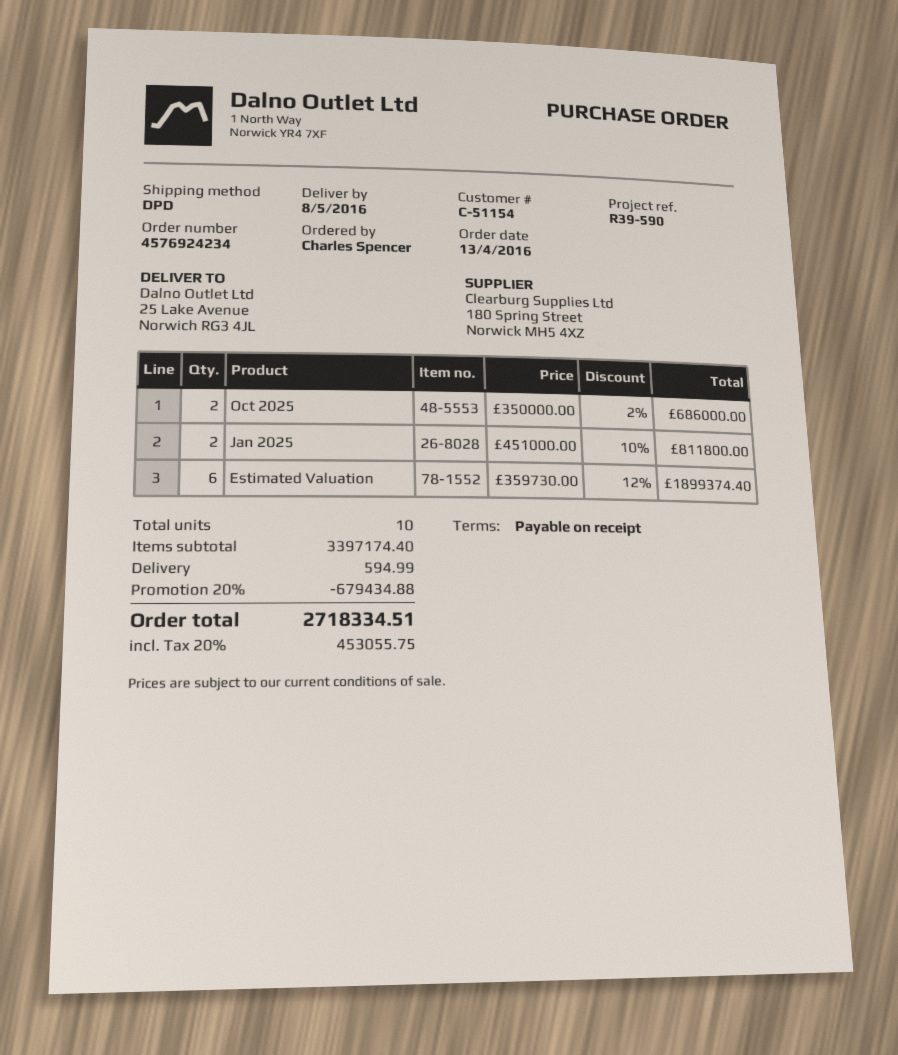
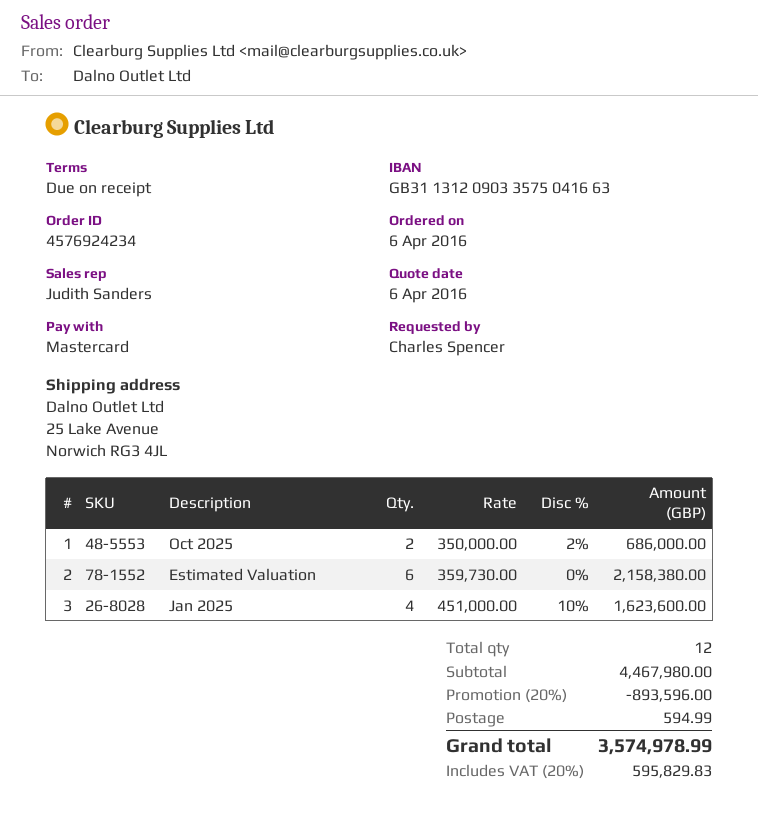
order date: 2016-04-13 -> 2016-04-06
Jan 2025: 2 x 451000.00 - 10% = 811800.00 -> 4 x 451000.00 - 10% = 1623600.00
Estimated Valuation: 6 x 359730.00 - 12% = 1899374.40 -> 6 x 359730.00 = 2158380.00
total quantity: 10 -> 12
subtotal: 3397174.40 -> 4467980.00
discount: 20% = 679434.88 -> 20% = 893596.00
tax: 20% = 453055.75 -> 20% = 595829.83
total: 2718334.51 -> 3574978.99

